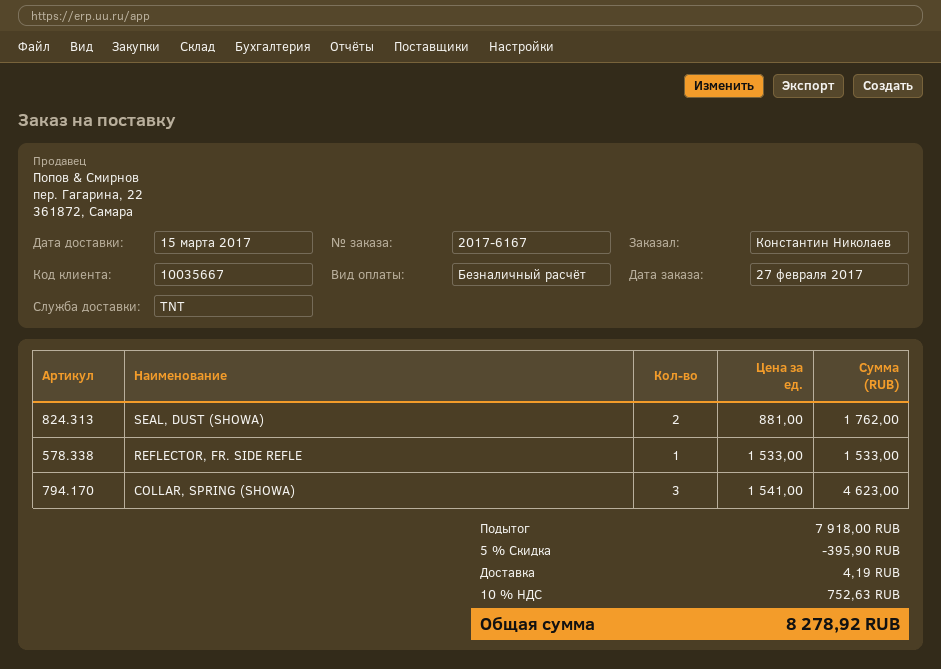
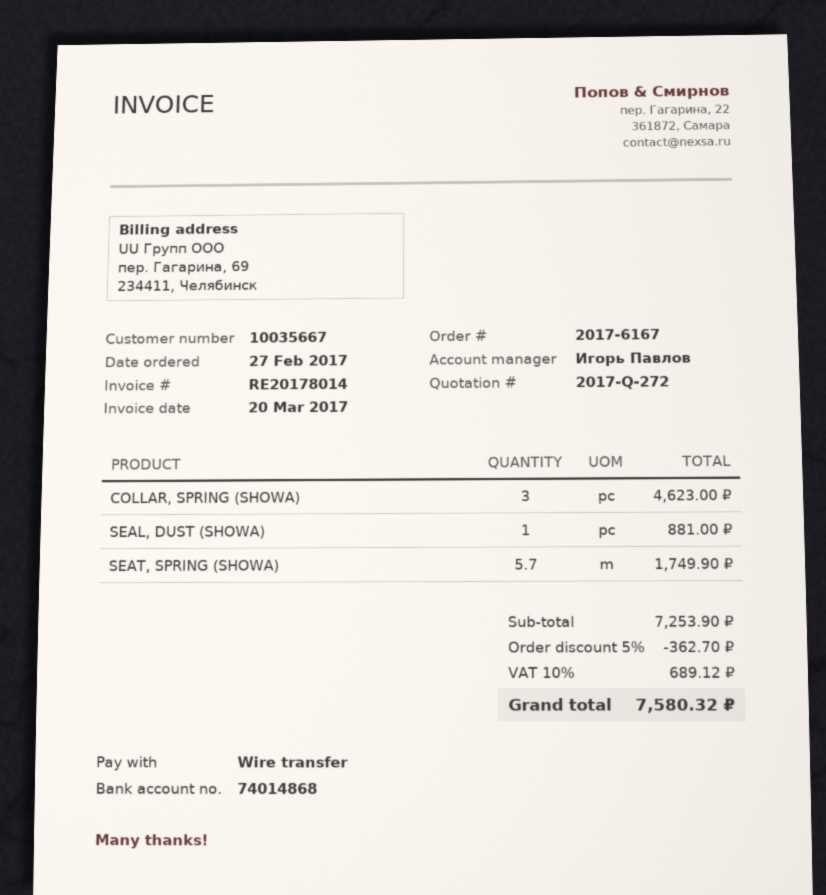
SEAL, DUST (SHOWA): 2 for 1762.00 -> 1 for 881.00
REFLECTOR, FR. SIDE REFLE: 1 for 1533.00 -> none
SEAT, SPRING (SHOWA): none -> 5.7 for 1749.90
subtotal: 7918.00 -> 7253.90
discount: 5% = 395.90 -> 5% = 362.70
shipping: 4.19 -> none
tax: 10% = 752.63 -> 10% = 689.12
total: 8278.92 -> 7580.32

